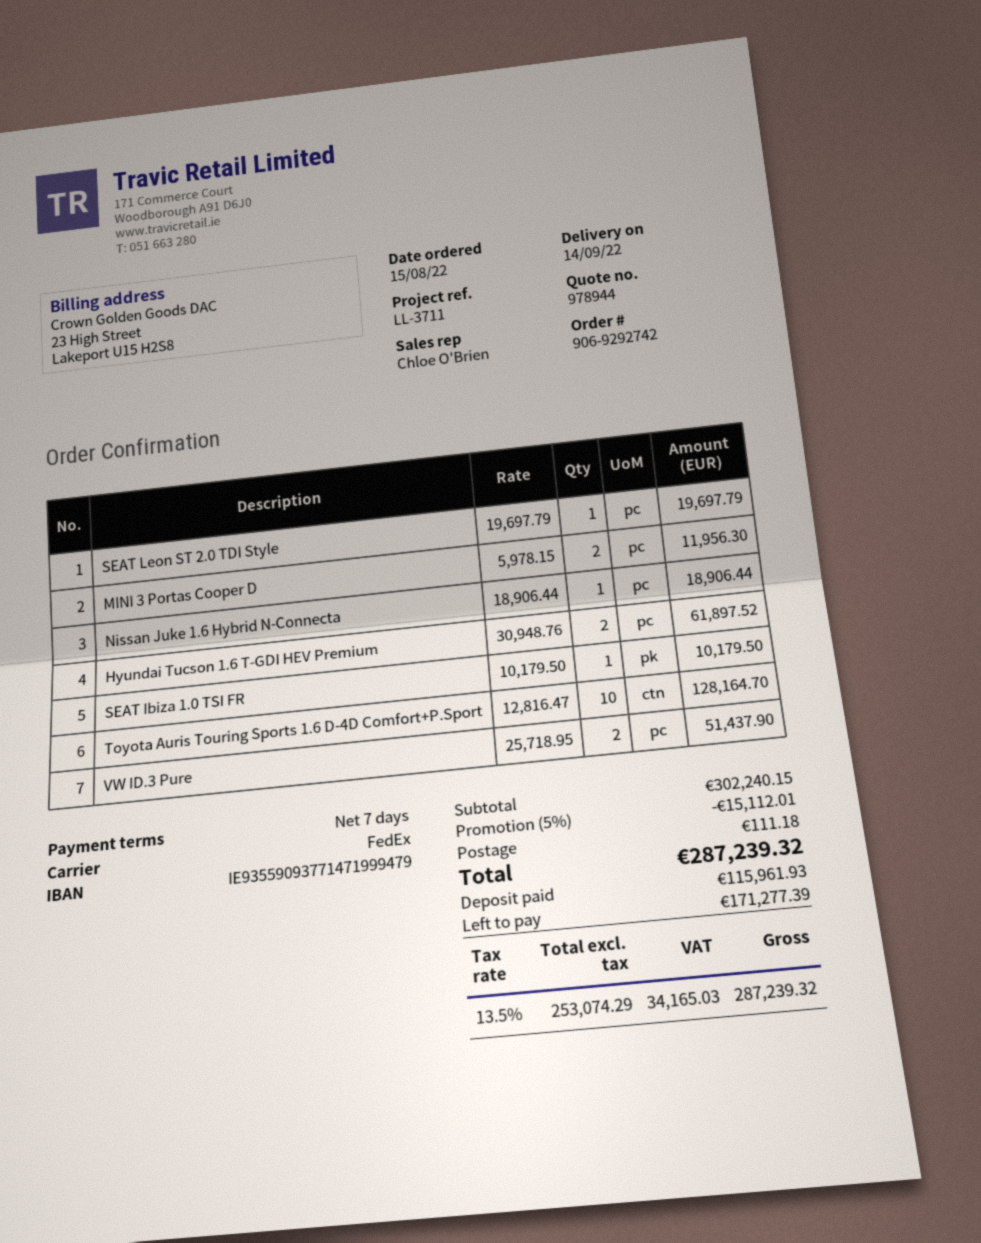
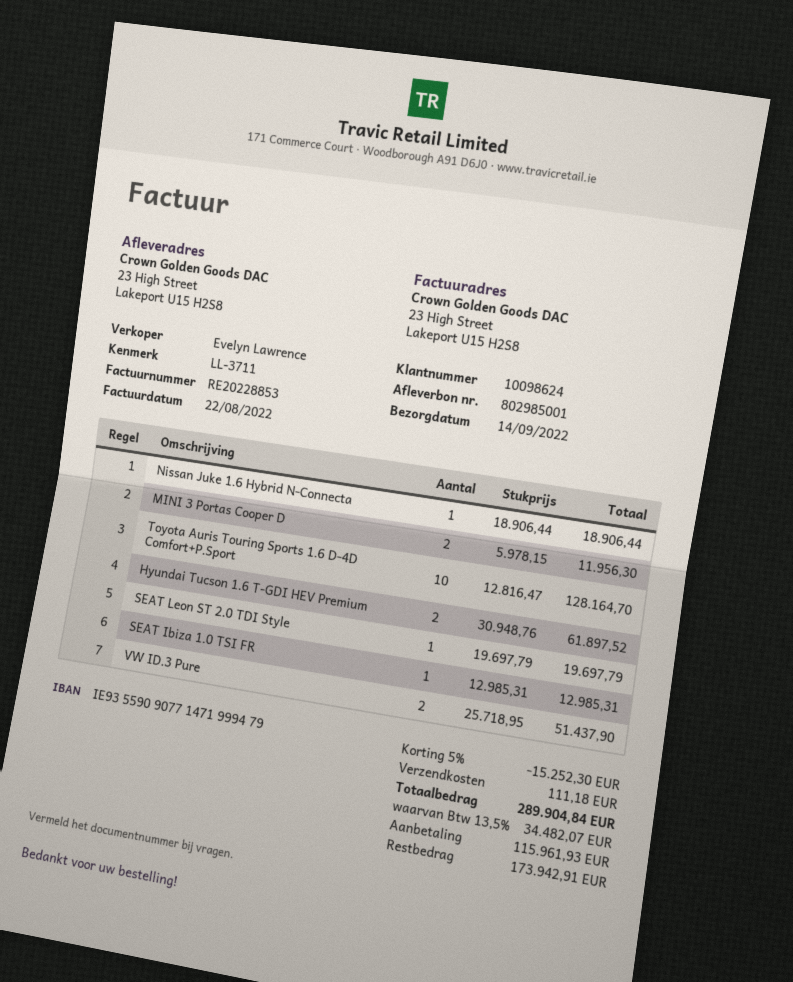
sales rep: Chloe O'Brien -> Evelyn Lawrence
bank account: IE93559093771471999479 -> IE93559090771471999479
SEAT Ibiza 1.0 TSI FR: 1 x 10179.50 = 10179.50 -> 1 x 12985.31 = 12985.31
discount: 5% = 15112.01 -> 5% = 15252.30
tax: 13.5% = 34165.03 -> 13.5% = 34482.07
total: 287239.32 -> 289904.84
balance: 171277.39 -> 173942.91

